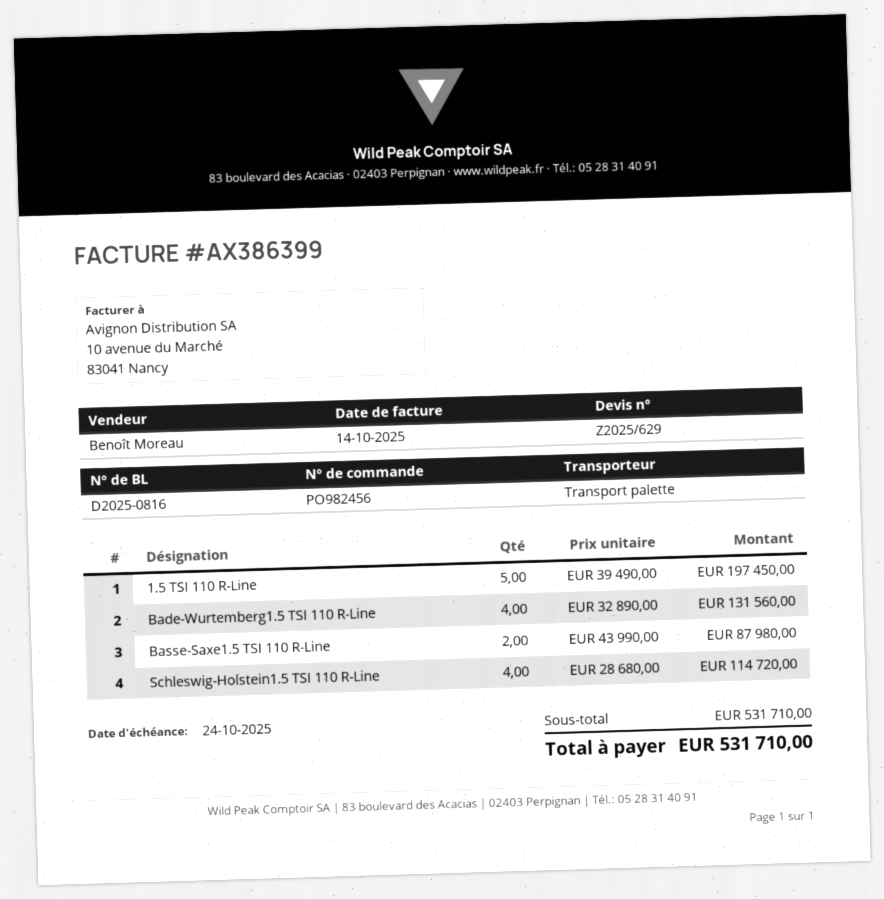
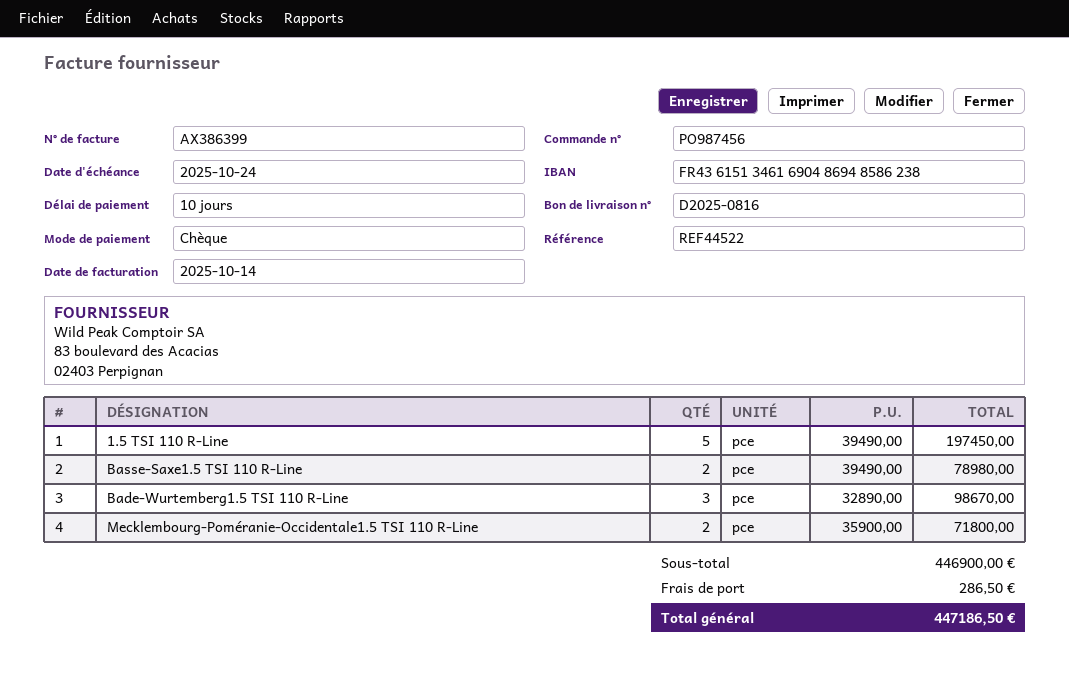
order number: PO982456 -> PO987456
Bade-Wurtemberg1.5 TSI 110 R-Line: 4 x 32890.00 = 131560.00 -> 3 x 32890.00 = 98670.00
Basse-Saxe1.5 TSI 110 R-Line: 2 x 43990.00 = 87980.00 -> 2 x 39490.00 = 78980.00
Schleswig-Holstein1.5 TSI 110 R-Line: 4 x 28680.00 = 114720.00 -> none
Mecklembourg-Poméranie-Occidentale1.5 TSI 110 R-Line: none -> 2 x 35900.00 = 71800.00
subtotal: 531710.00 -> 446900.00
shipping: none -> 286.50
total: 531710.00 -> 447186.50

